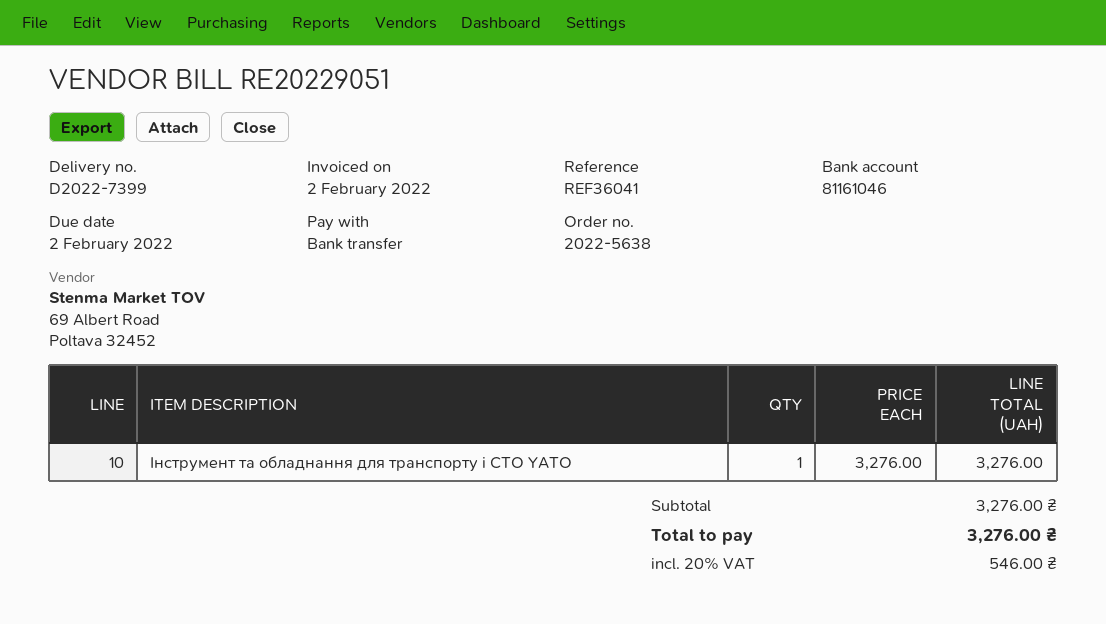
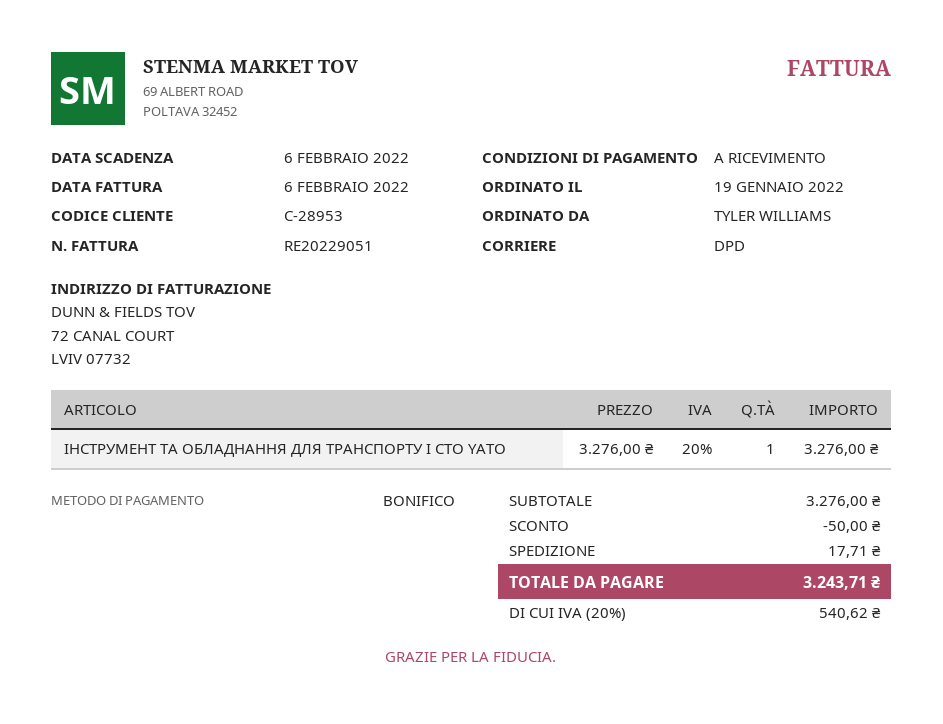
invoice date: 2022-02-02 -> 2022-02-06
due date: 2022-02-02 -> 2022-02-06
discount: none -> 50.00
shipping: none -> 17.71
tax: 20% = 546.00 -> 20% = 540.62
total: 3276.00 -> 3243.71

